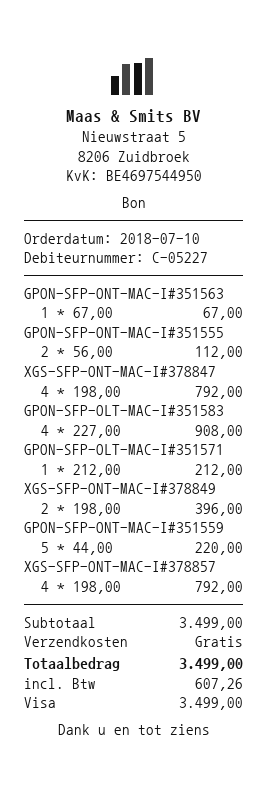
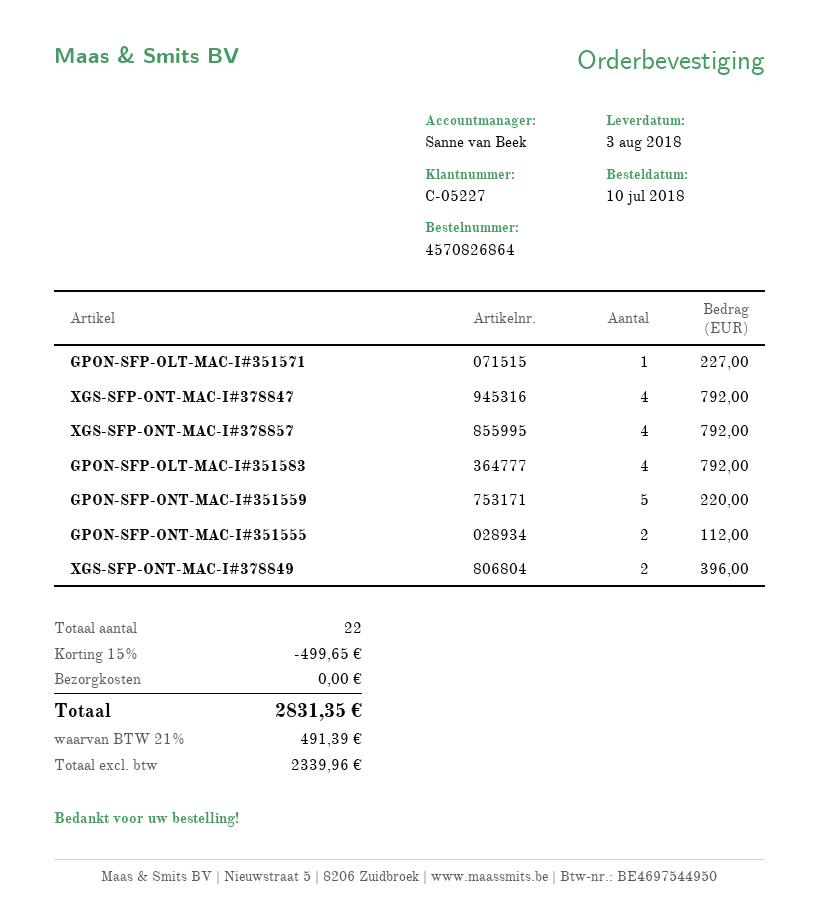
GPON-SFP-ONT-MAC-I#351563: 1 for 67.00 -> none
GPON-SFP-OLT-MAC-I#351583: 4 for 908.00 -> 4 for 792.00
GPON-SFP-OLT-MAC-I#351571: 1 for 212.00 -> 1 for 227.00
discount: none -> 15% = 499.65
tax: 607.26 -> 491.39
total: 3499.00 -> 2831.35

